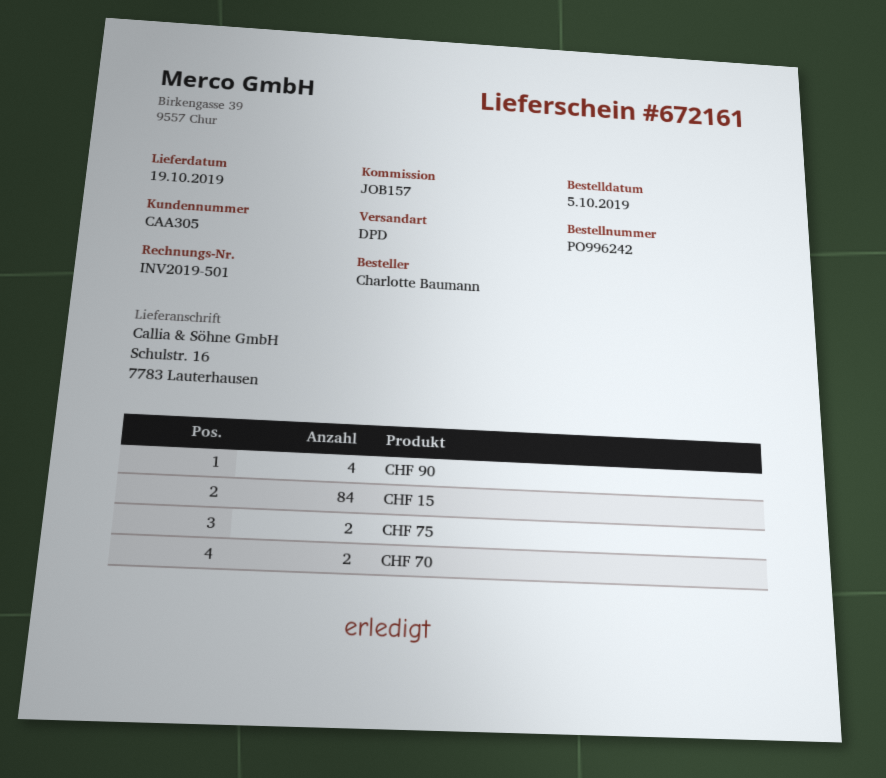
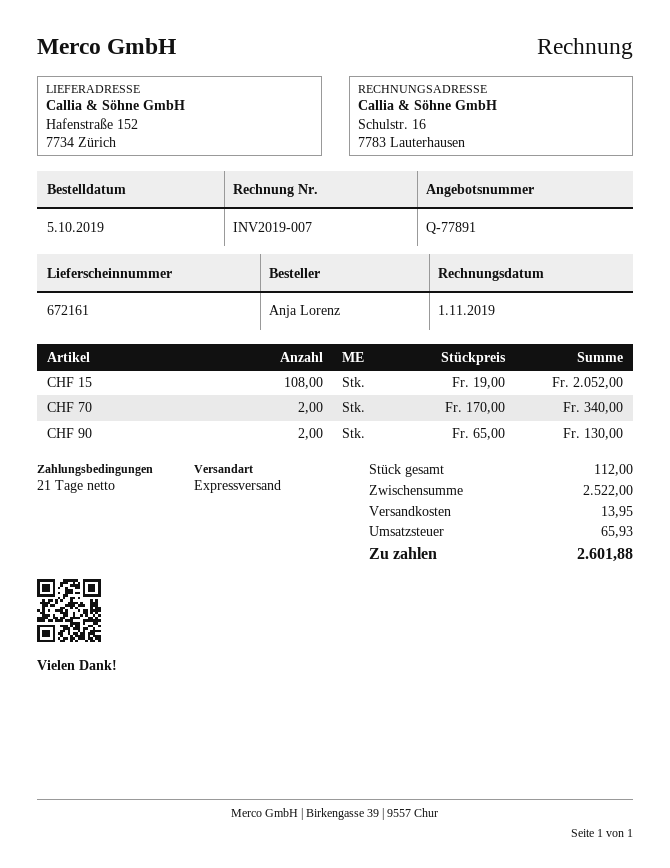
invoice number: INV2019-501 -> INV2019-007
ordered by: Charlotte Baumann -> Anja Lorenz
shipping method: DPD -> express
ship to: Schulstr. 16, 7783 Lauterhausen -> Hafenstraße 152, 7734 Zürich
CHF 90: 4 -> 2
CHF 15: 84 -> 108
CHF 75: 2 -> none

